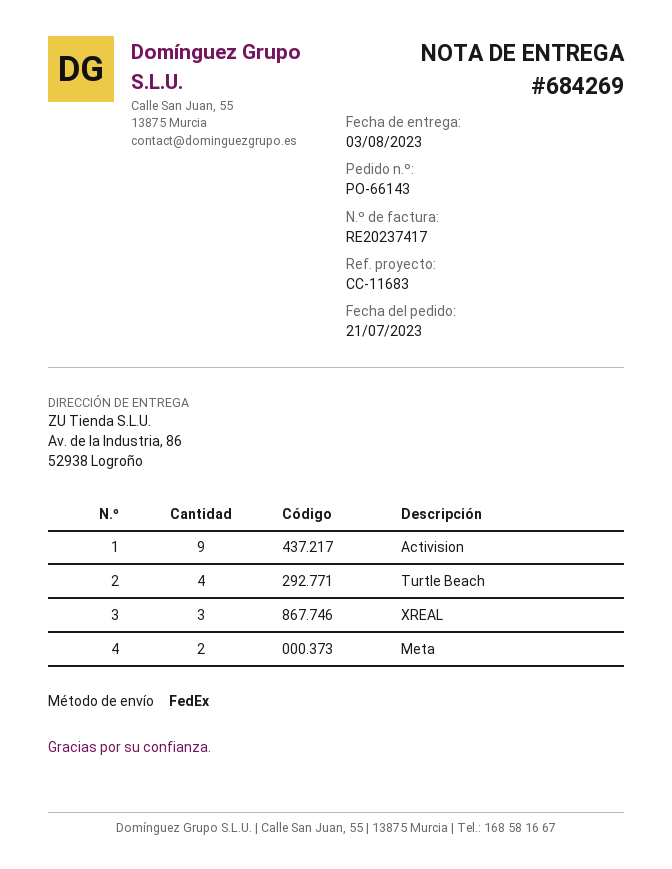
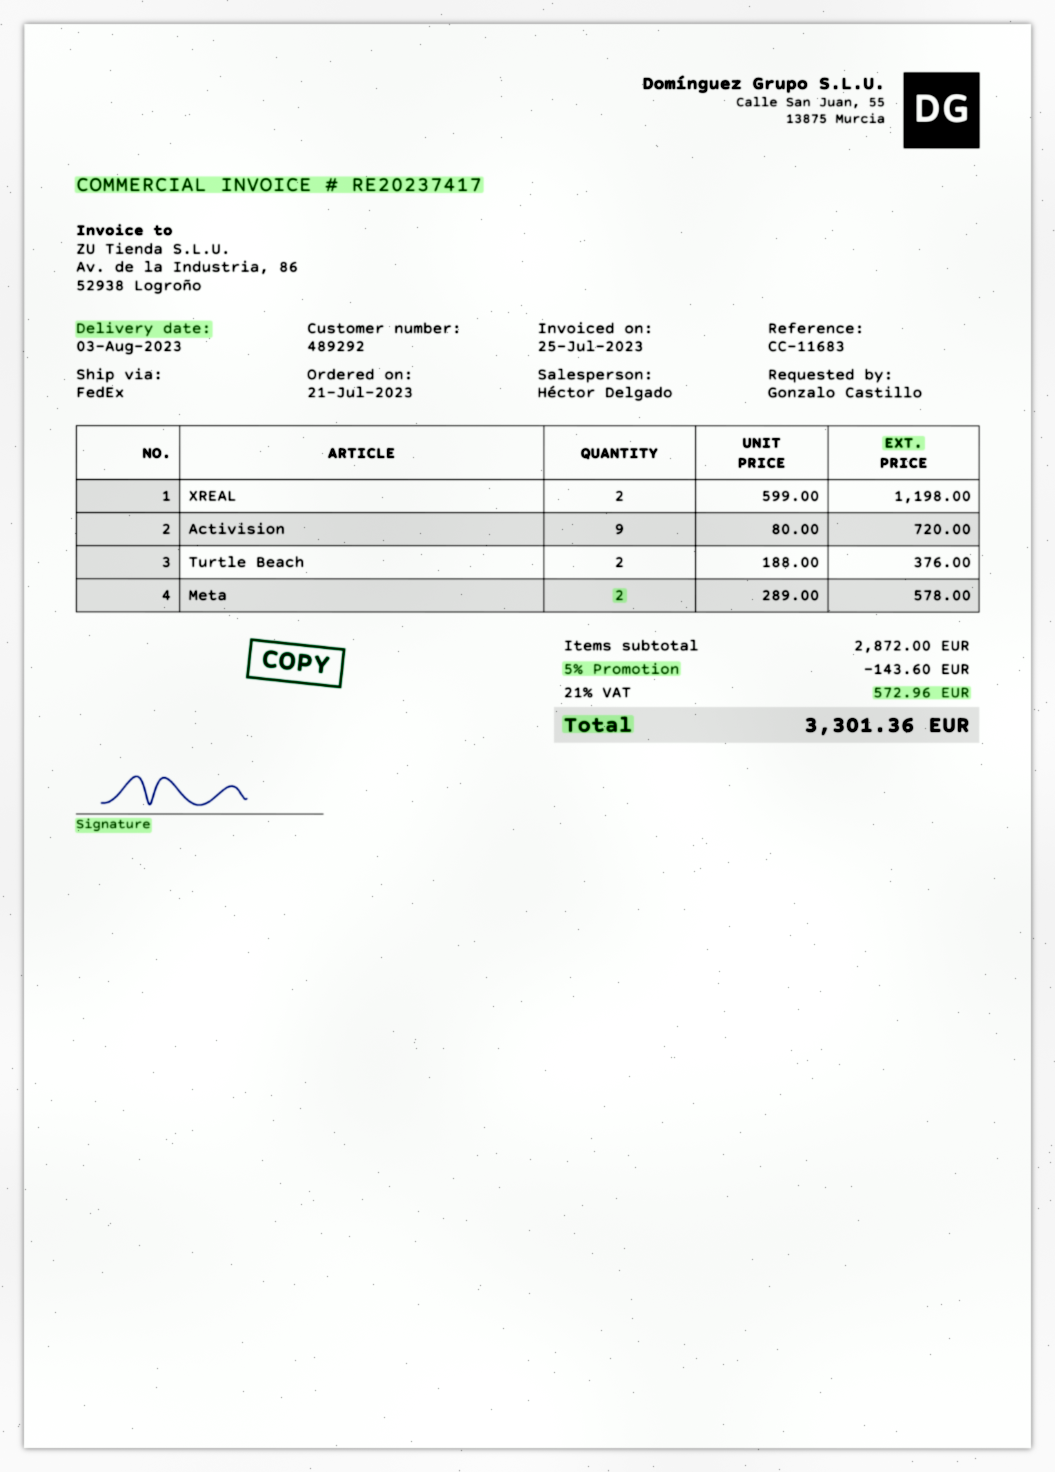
Turtle Beach: 4 -> 2
XREAL: 3 -> 2

